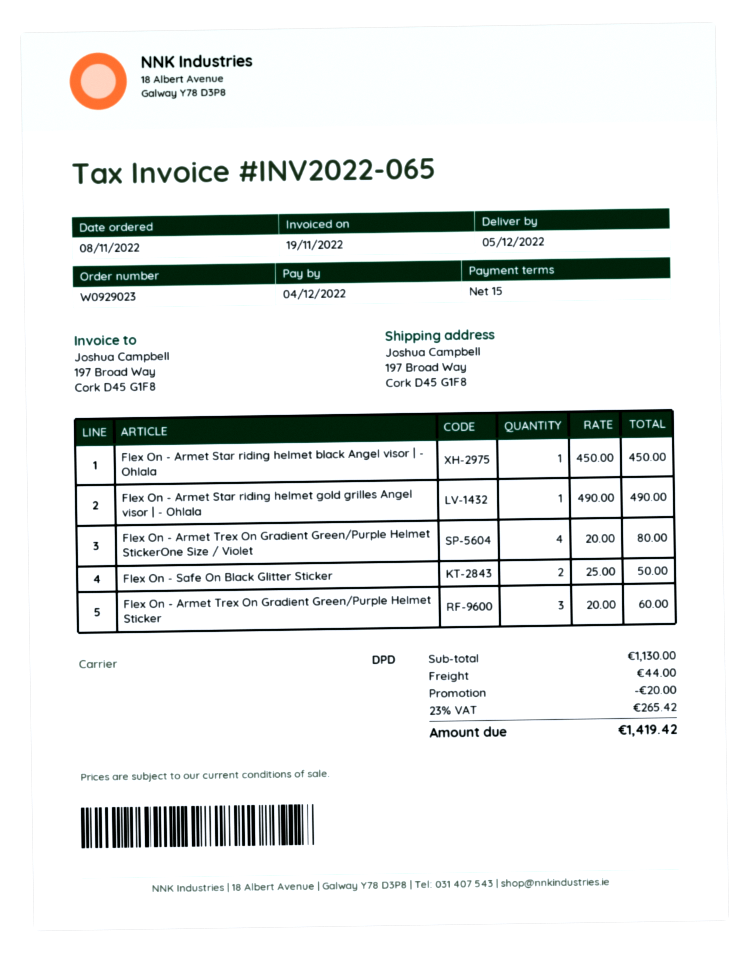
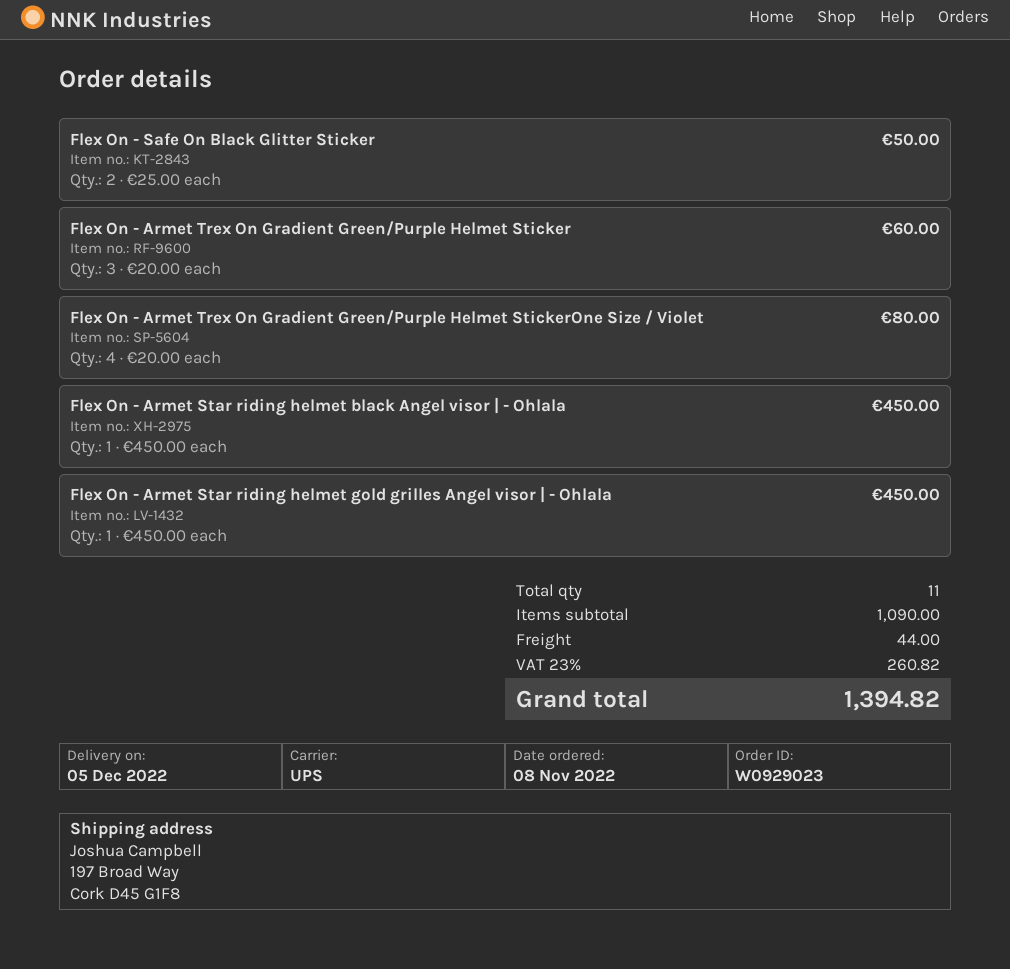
shipping method: DPD -> UPS
Flex On - Armet Star riding helmet gold grilles Angel visor | - Ohlala: 1 x 490.00 = 490.00 -> 1 x 450.00 = 450.00
subtotal: 1130.00 -> 1090.00
discount: 20.00 -> none
tax: 23% = 265.42 -> 23% = 260.82
total: 1419.42 -> 1394.82

